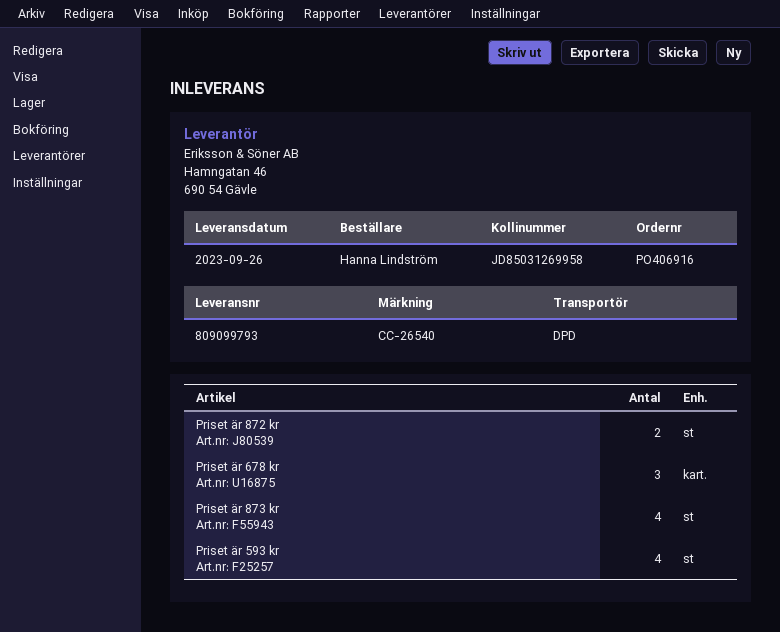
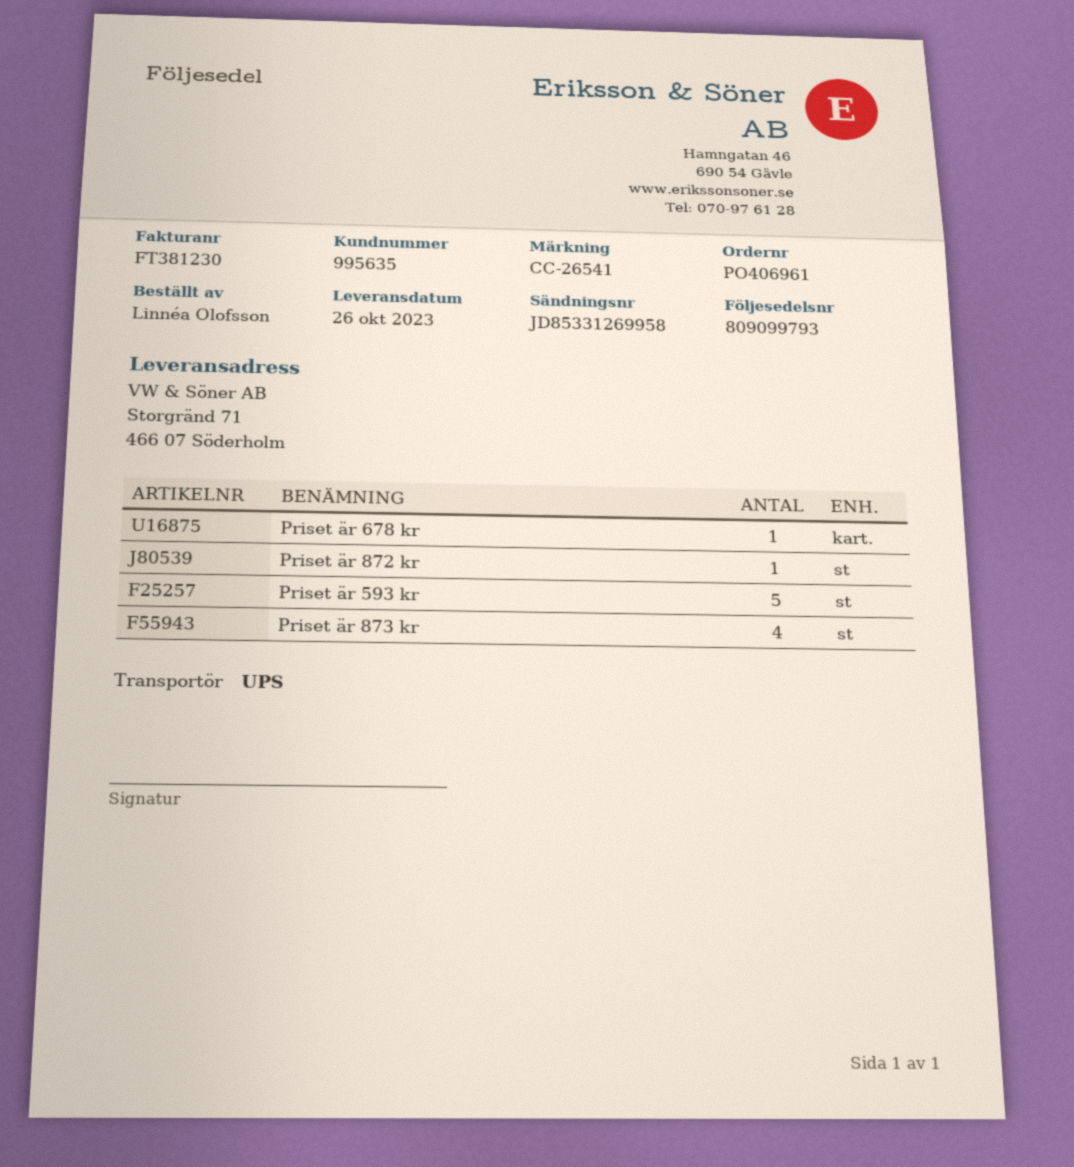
order number: PO406916 -> PO406961
delivery date: 2023-09-26 -> 2023-10-26
reference: CC-26540 -> CC-26541
ordered by: Hanna Lindström -> Linnéa Olofsson
shipping method: DPD -> UPS
tracking number: JD85031269958 -> JD85331269958
Priset är 872 kr: 2 -> 1
Priset är 678 kr: 3 -> 1
Priset är 593 kr: 4 -> 5

